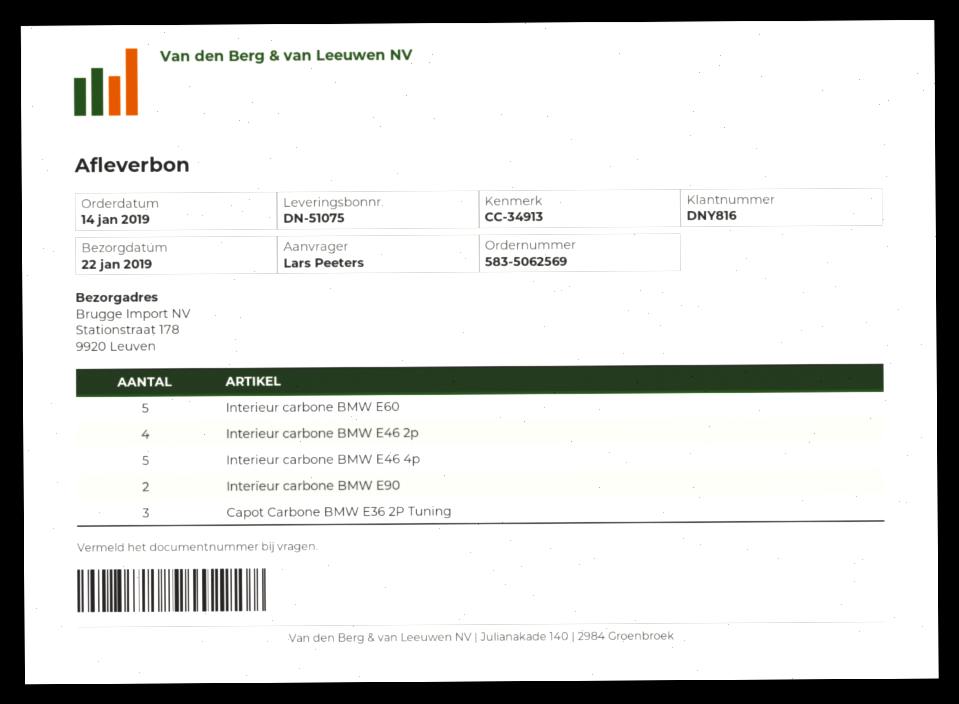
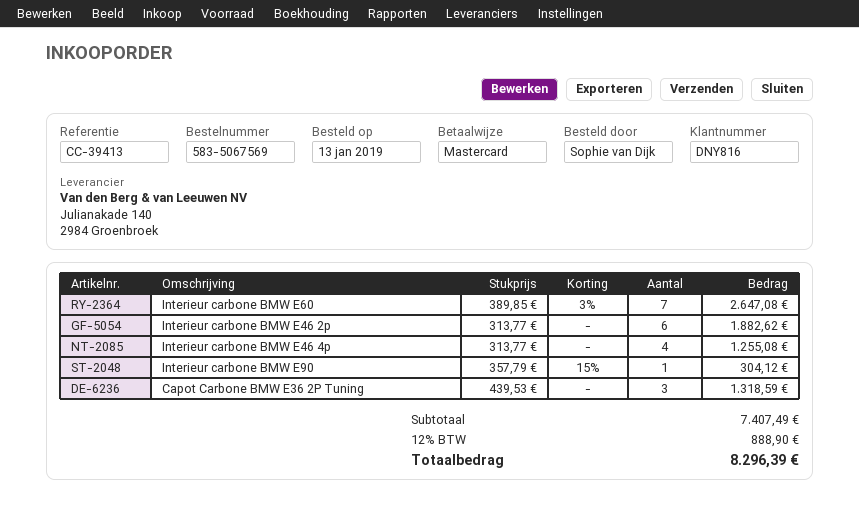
order number: 583-5062569 -> 583-5067569
order date: 2019-01-14 -> 2019-01-13
reference: CC-34913 -> CC-39413
ordered by: Lars Peeters -> Sophie van Dijk
Interieur carbone BMW E60: 5 -> 7
Interieur carbone BMW E46 2p: 4 -> 6
Interieur carbone BMW E46 4p: 5 -> 4
Interieur carbone BMW E90: 2 -> 1

